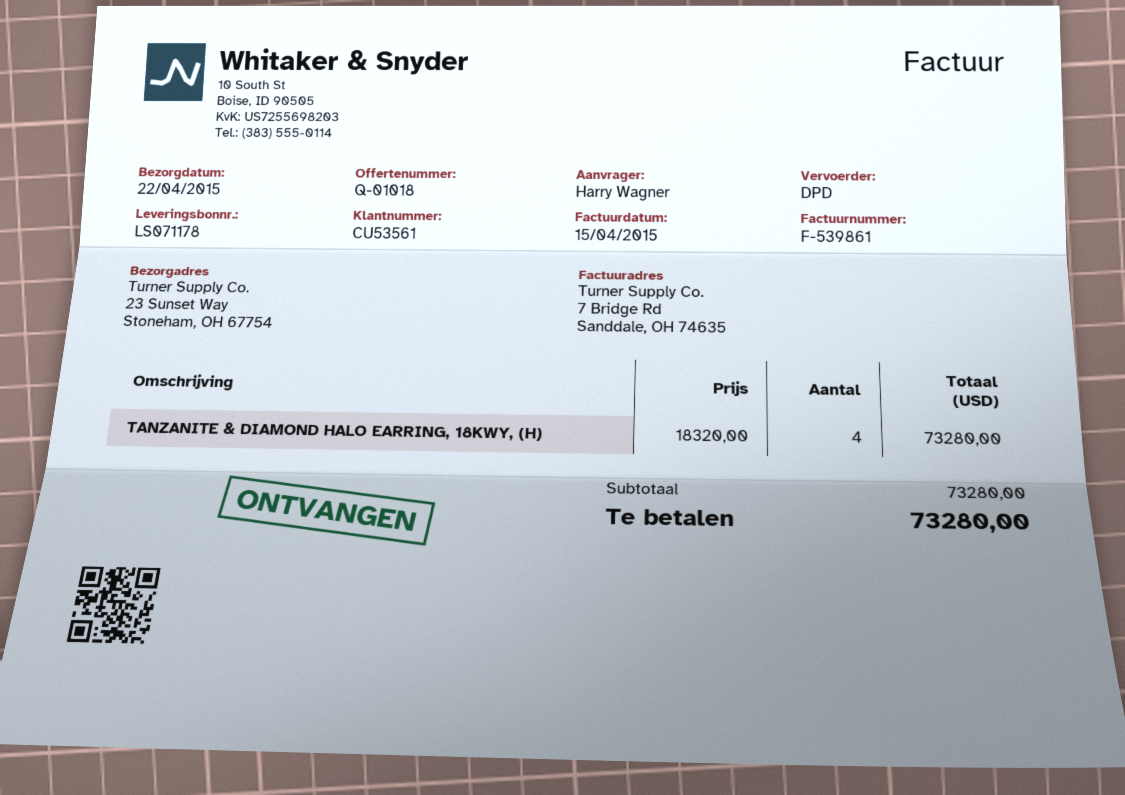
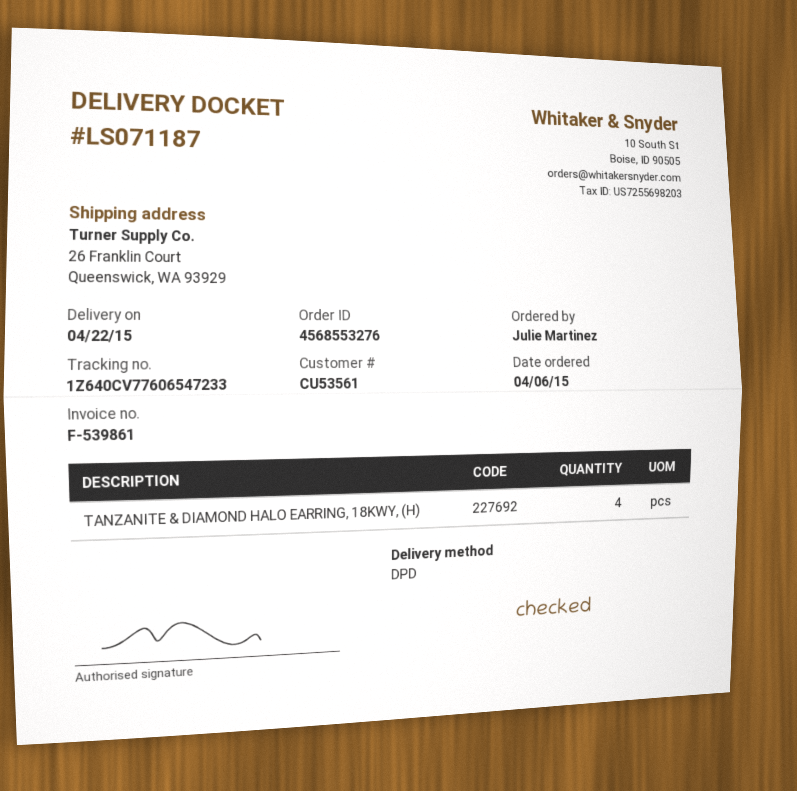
delivery note number: LS071178 -> LS071187
ordered by: Harry Wagner -> Julie Martinez
ship to: 23 Sunset Way, Stoneham, OH 67754 -> 26 Franklin Court, Queenswick, WA 93929

